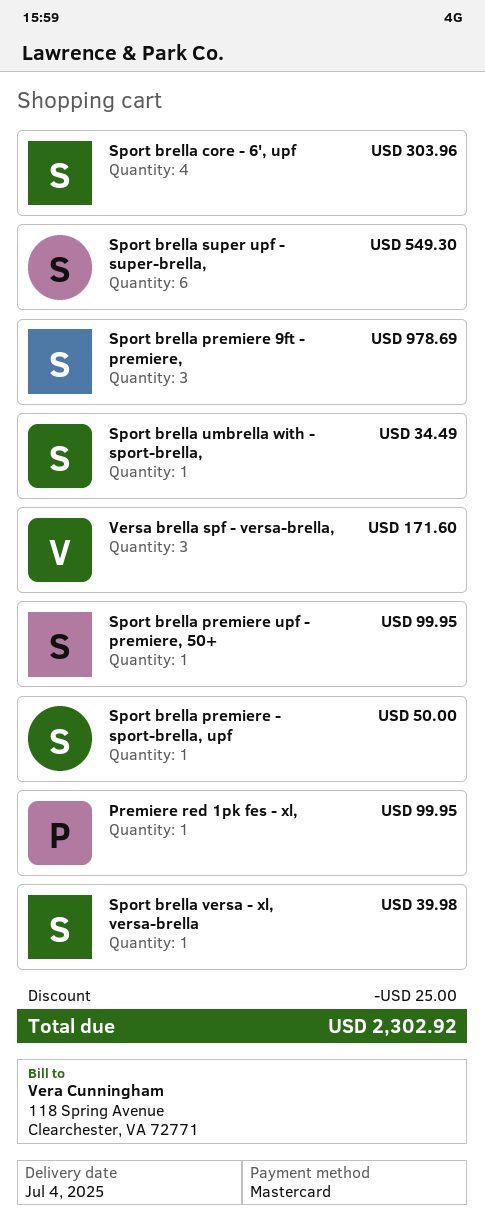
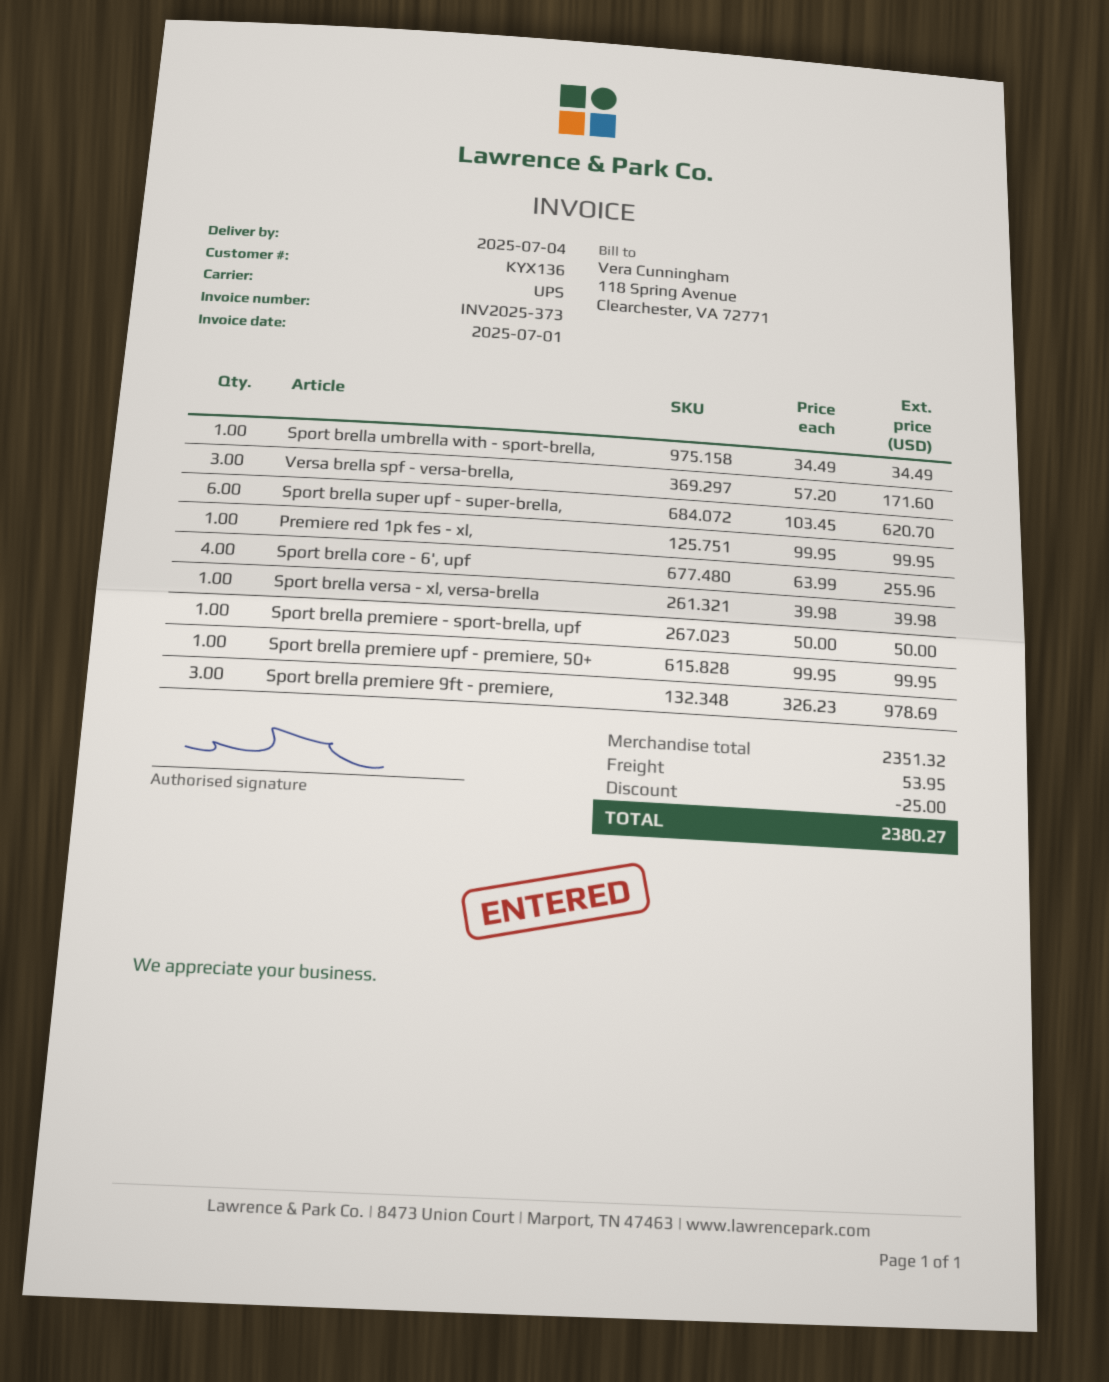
Sport brella core - 6', upf: 4 for 303.96 -> 4 for 255.96
Sport brella super upf - super-brella,: 6 for 549.30 -> 6 for 620.70
shipping: none -> 53.95
total: 2302.92 -> 2380.27

